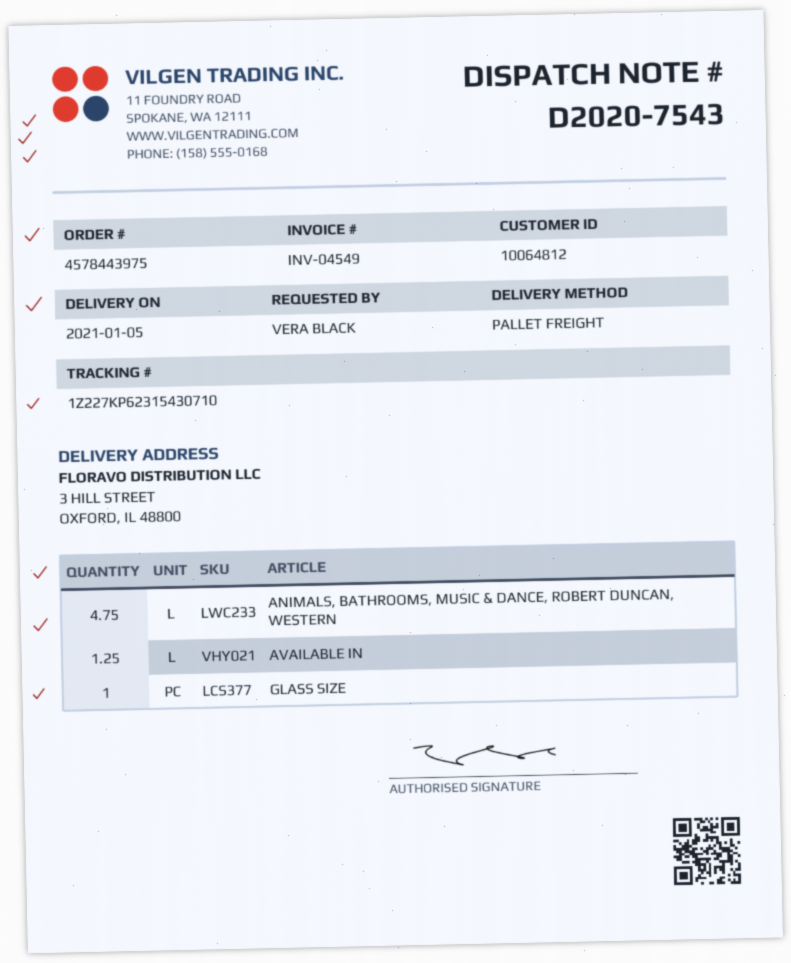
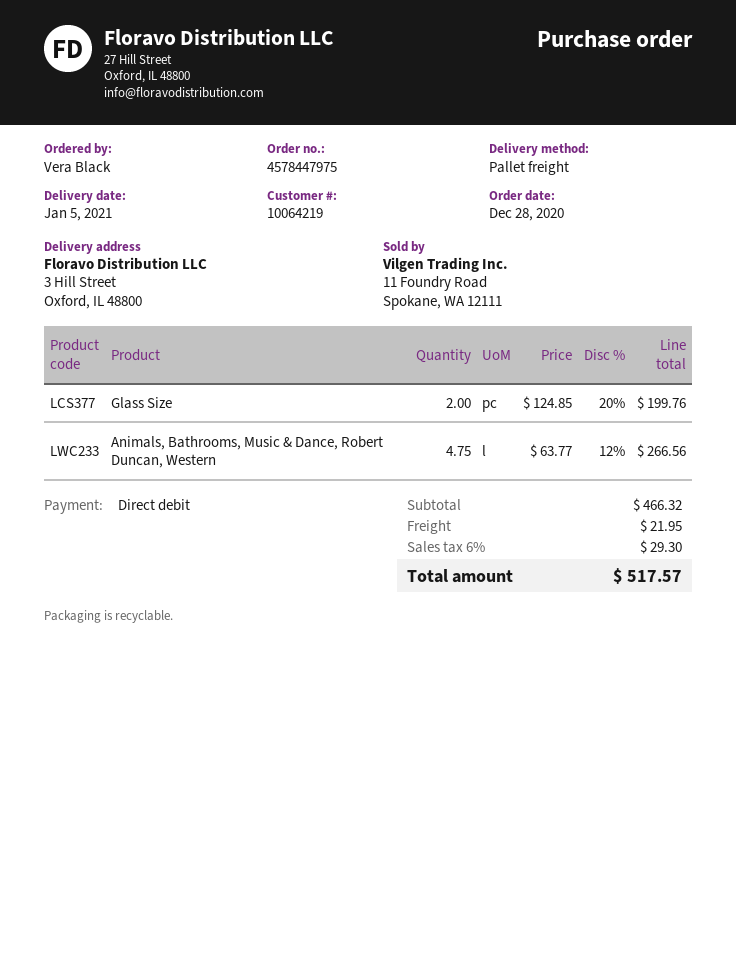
order number: 4578443975 -> 4578447975
customer number: 10064812 -> 10064219
AVAILABLE IN: 1.25 -> none
GLASS SIZE: 1 -> 2

